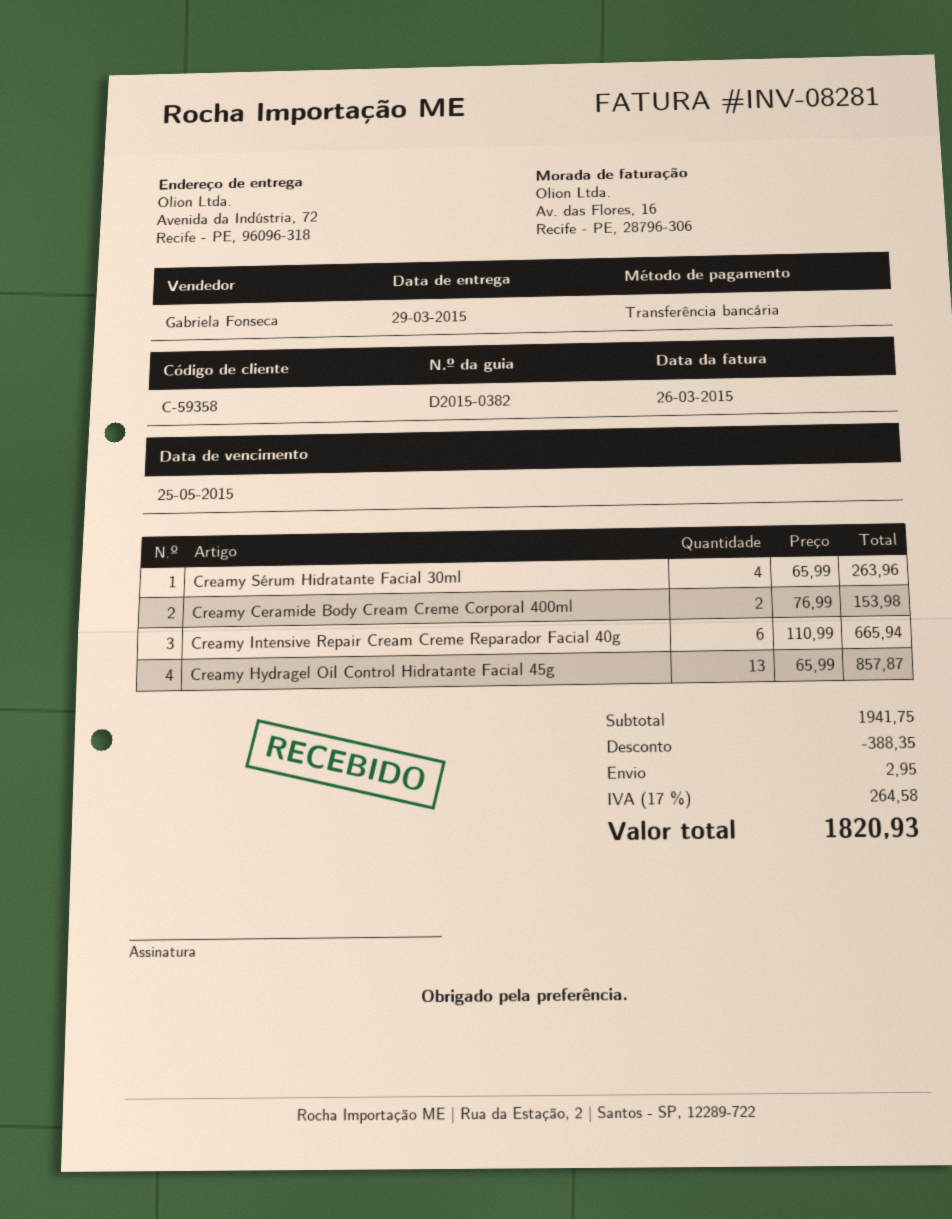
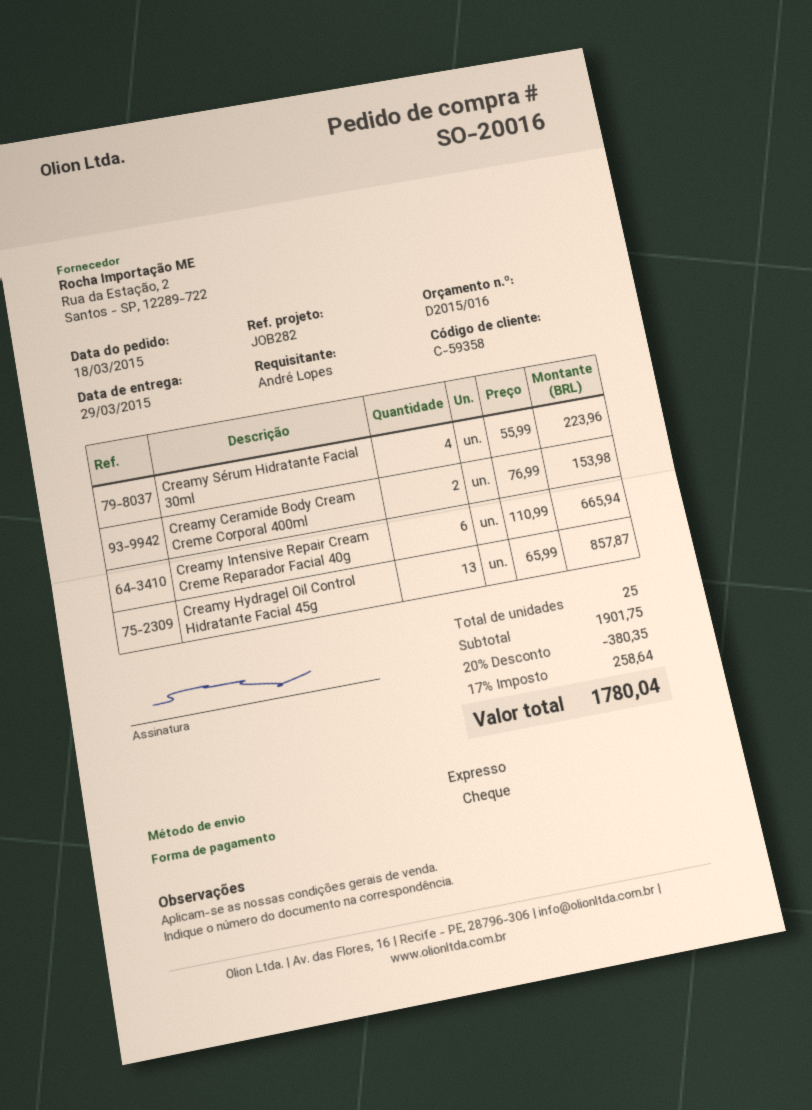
payment method: bank transfer -> cheque
Creamy Sérum Hidratante Facial 30ml: 4 x 65.99 = 263.96 -> 4 x 55.99 = 223.96
subtotal: 1941.75 -> 1901.75
discount: 388.35 -> 380.35
shipping: 2.95 -> none
tax: 17% = 264.58 -> 17% = 258.64
total: 1820.93 -> 1780.04

